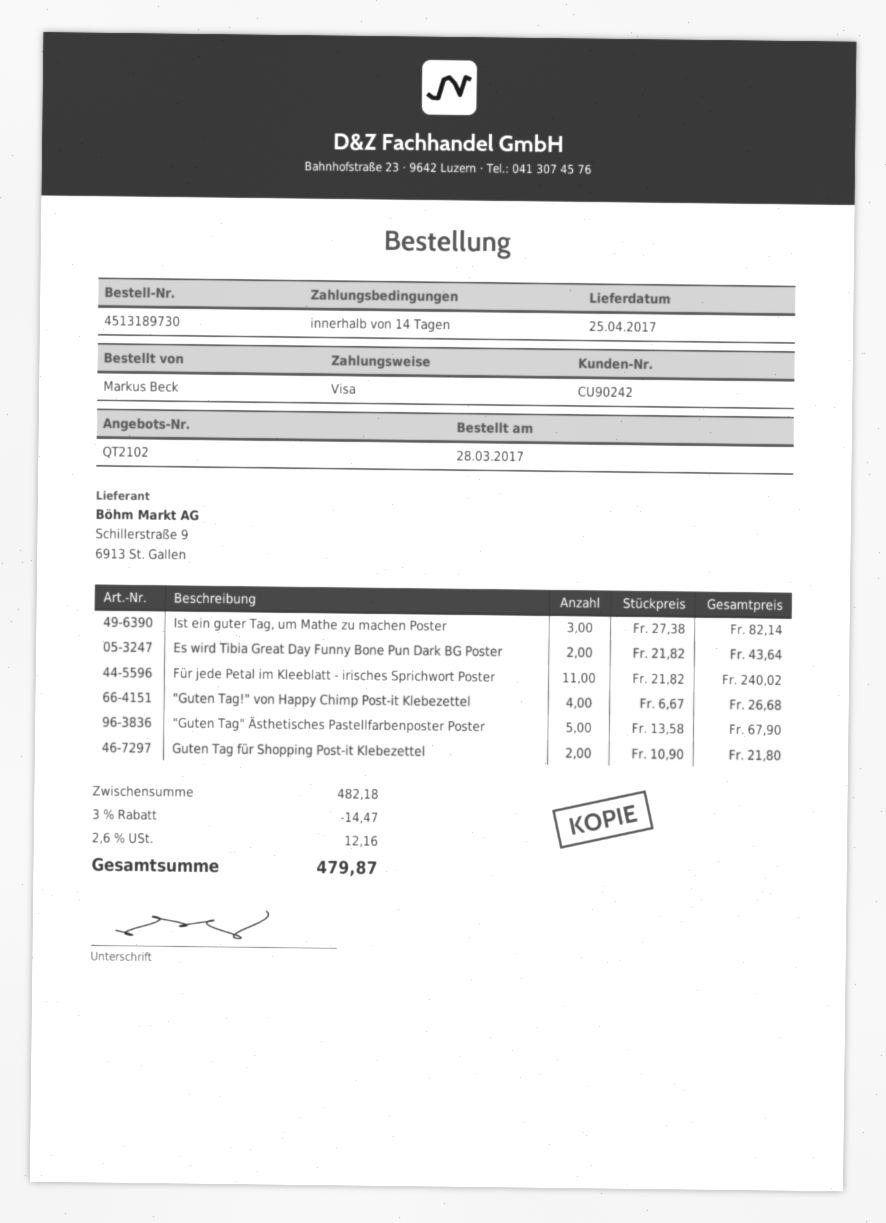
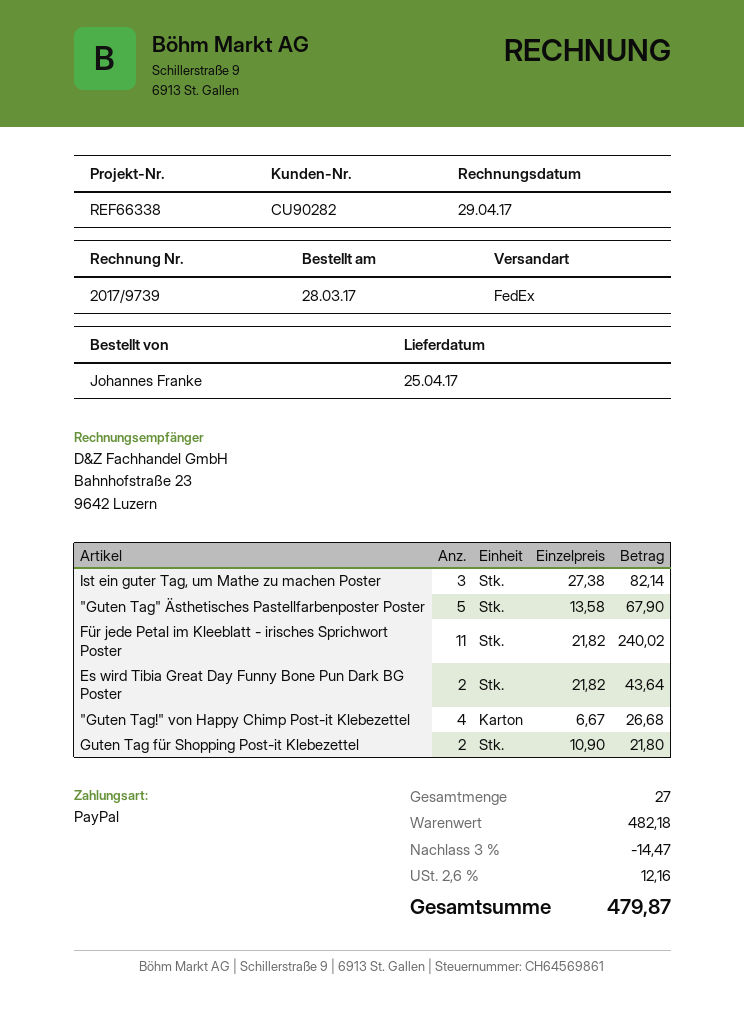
customer number: CU90242 -> CU90282
ordered by: Markus Beck -> Johannes Franke
payment method: Visa -> PayPal

